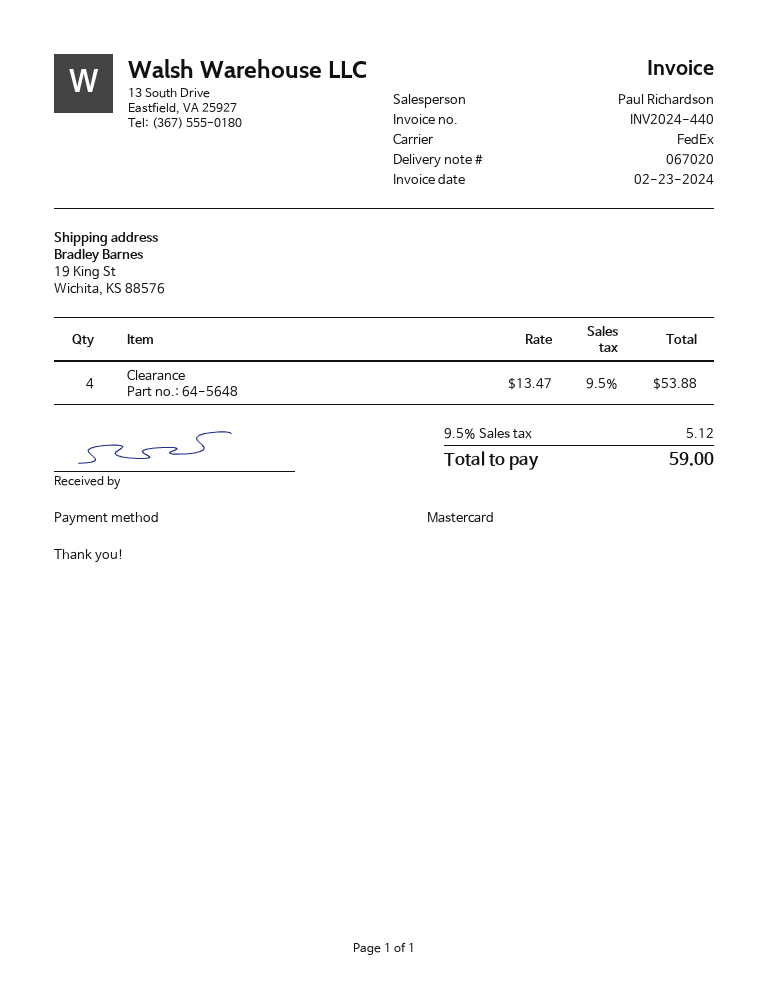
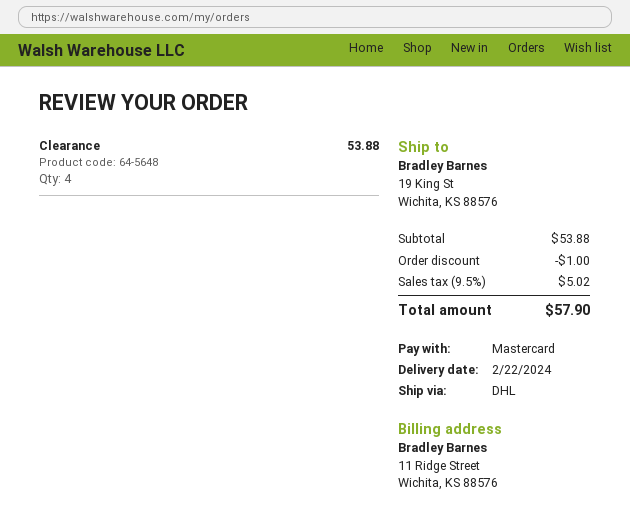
shipping method: FedEx -> DHL
discount: none -> 1.00
tax: 9.5% = 5.12 -> 9.5% = 5.02
total: 59.00 -> 57.90

